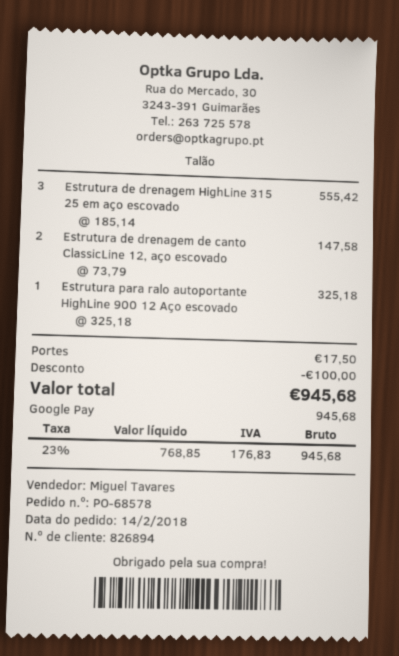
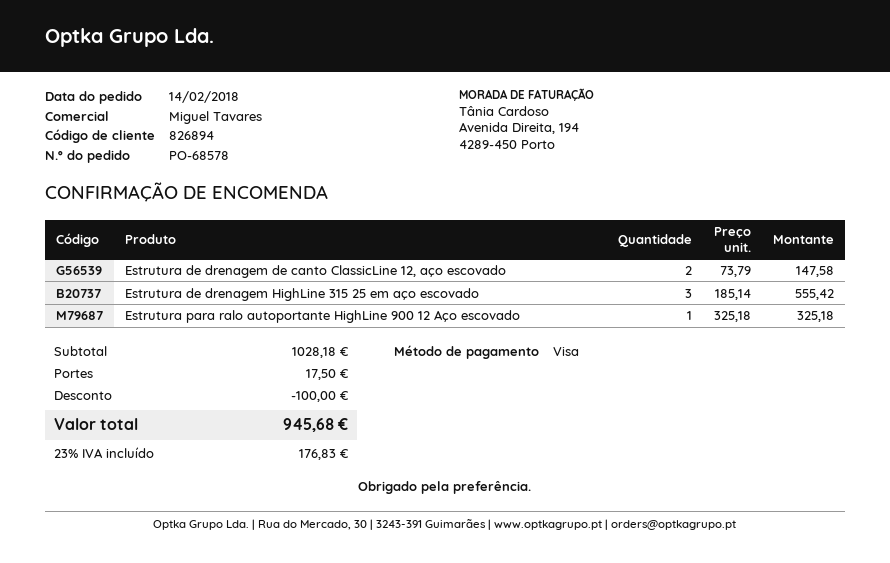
payment method: Google Pay -> Visa

